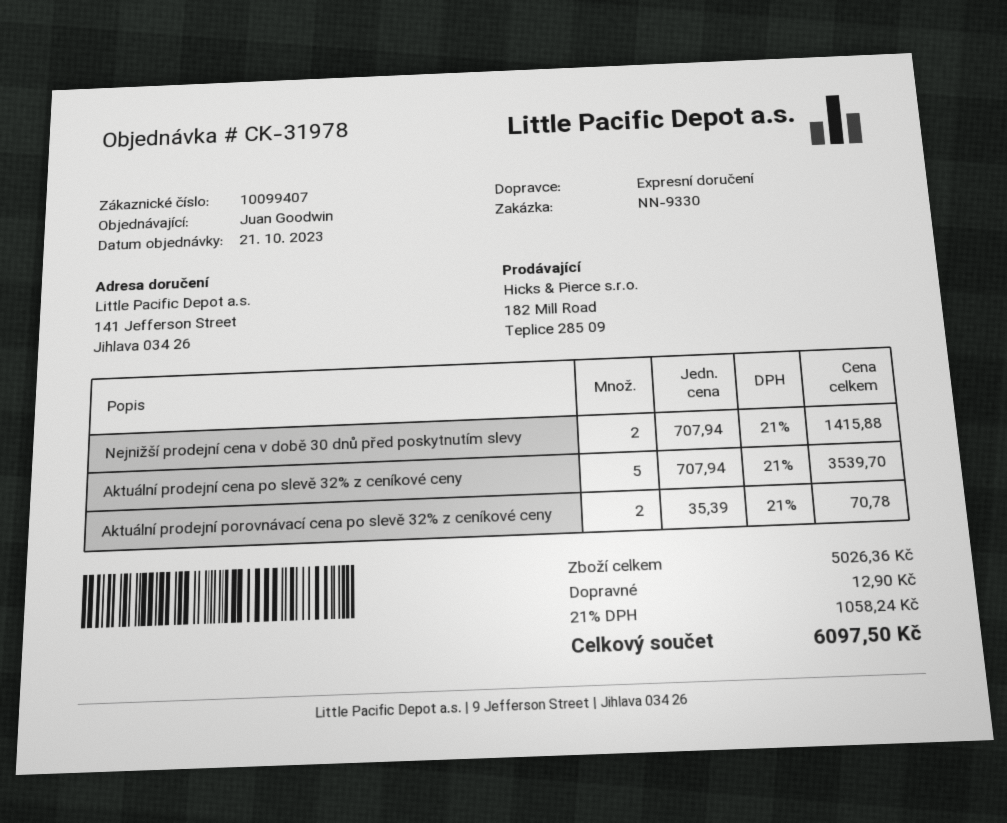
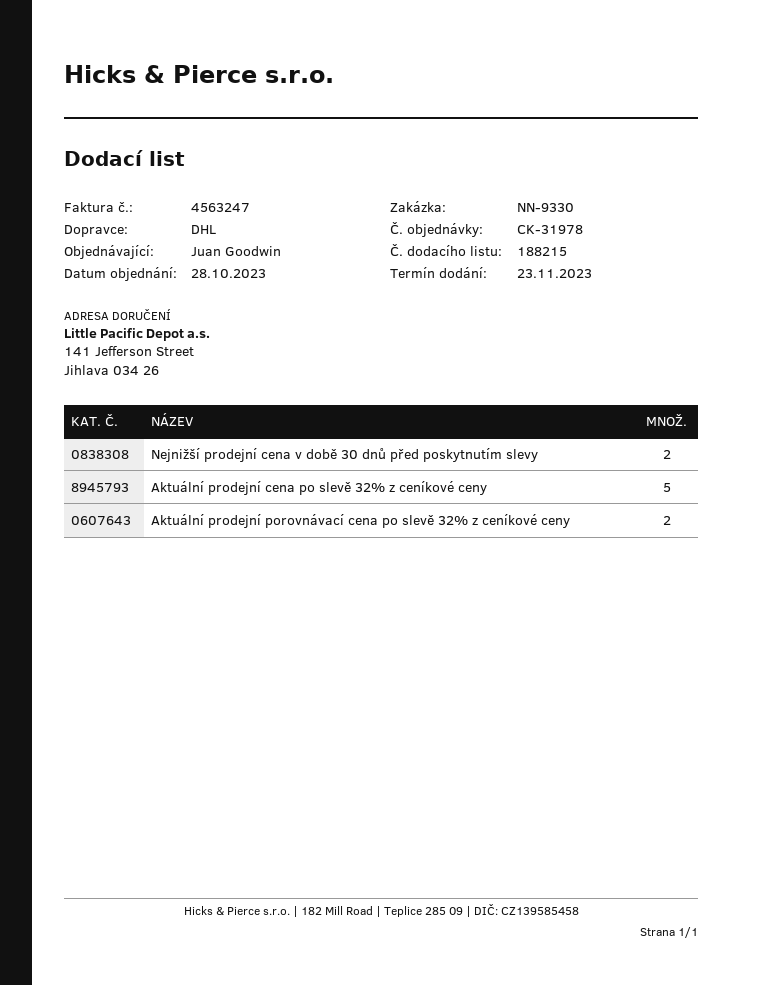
order date: 2023-10-21 -> 2023-10-28
shipping method: express -> DHL

